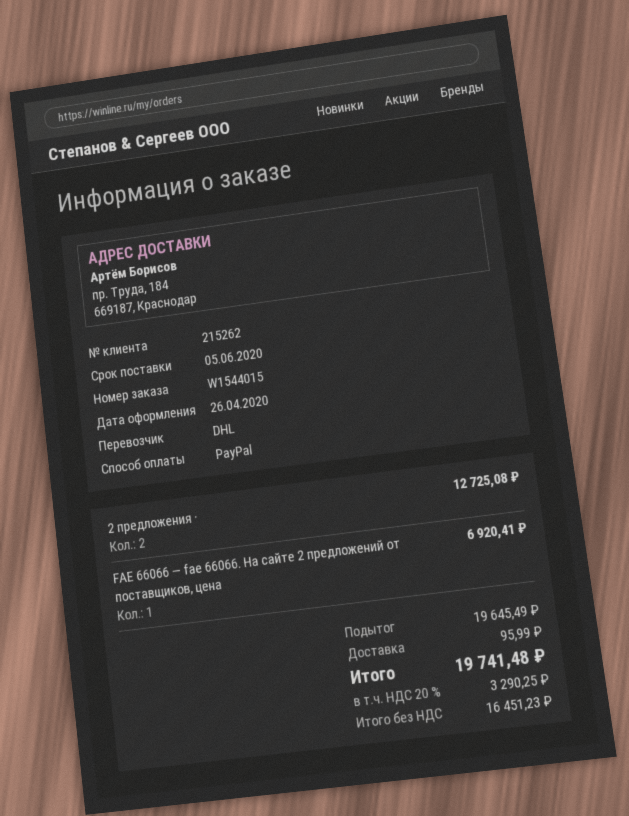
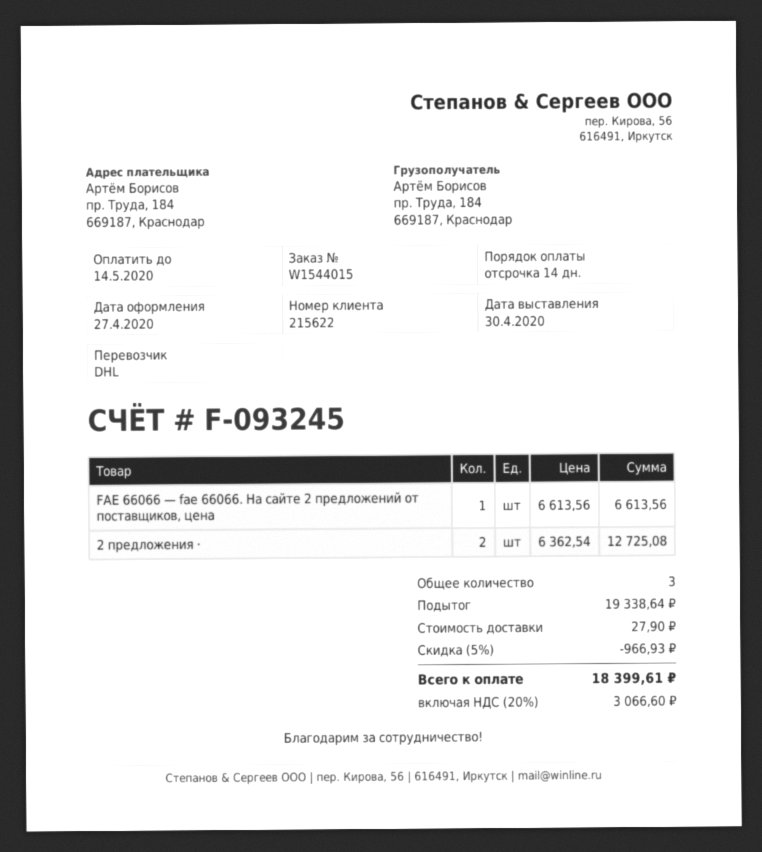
order date: 2020-04-26 -> 2020-04-27
customer number: 215262 -> 215622
FAE 66066 — fae 66066. На сайте 2 предложений от поставщиков, цена: 1 for 6920.41 -> 1 for 6613.56
subtotal: 19645.49 -> 19338.64
discount: none -> 5% = 966.93
shipping: 95.99 -> 27.90
tax: 20% = 3290.25 -> 20% = 3066.60
total: 19741.48 -> 18399.61

